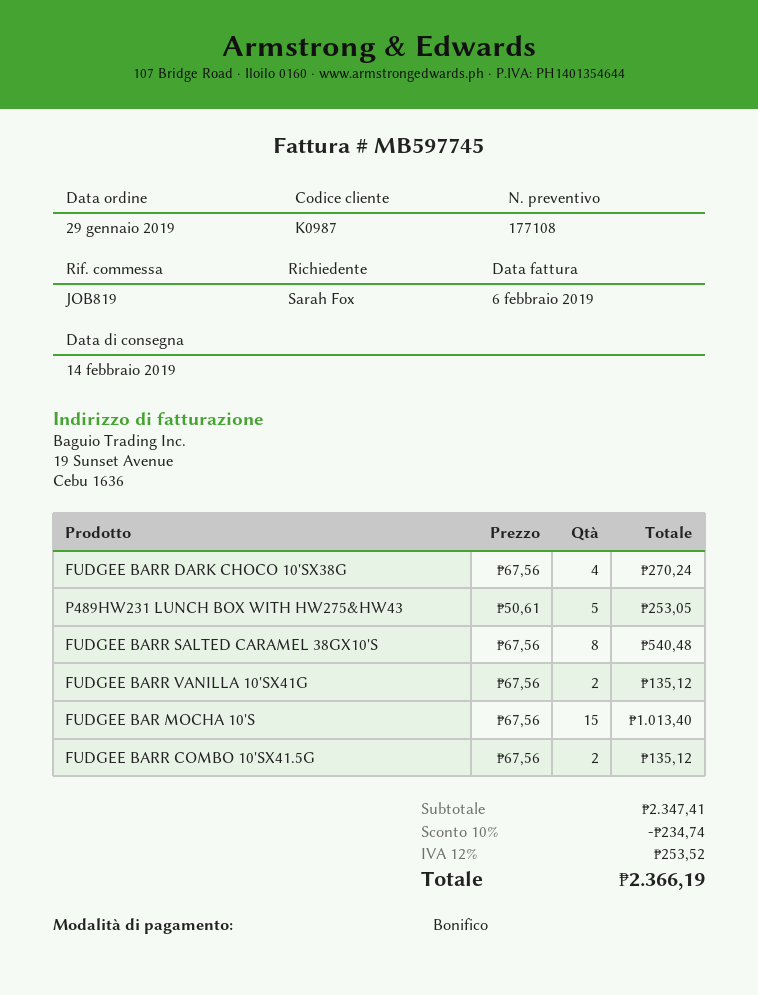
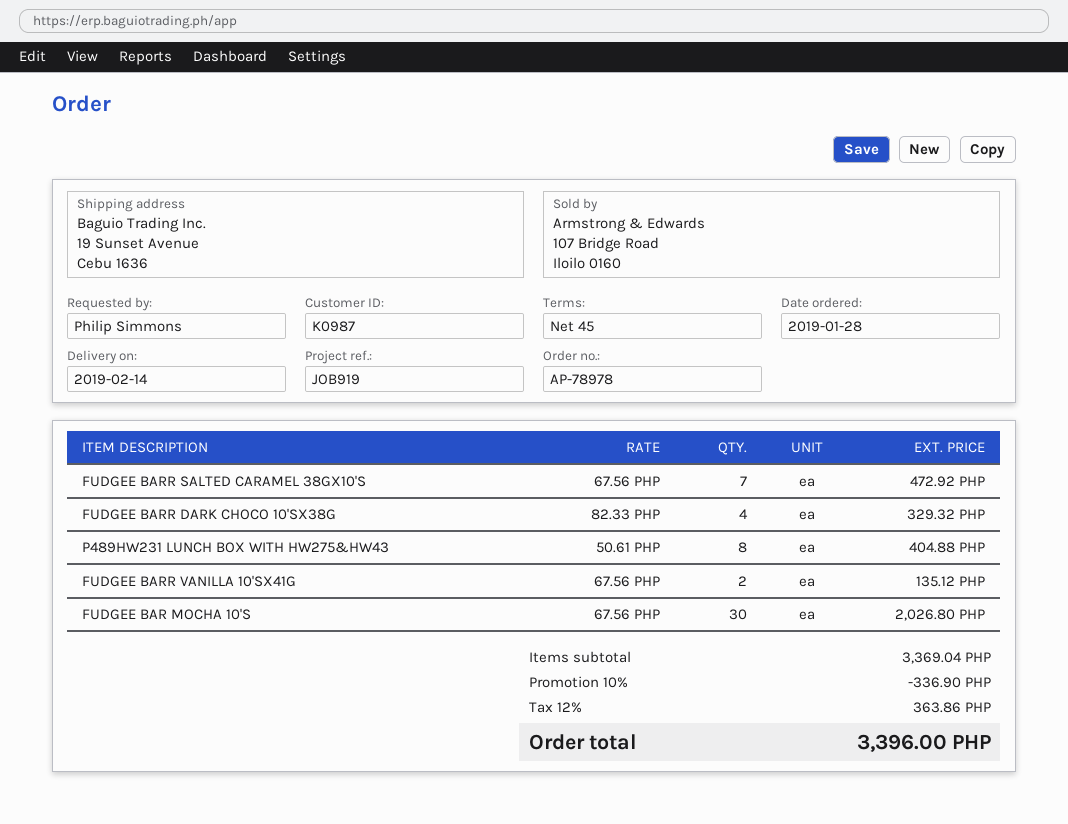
order date: 2019-01-29 -> 2019-01-28
reference: JOB819 -> JOB919
ordered by: Sarah Fox -> Philip Simmons
FUDGEE BARR DARK CHOCO 10'SX38G: 4 x 67.56 = 270.24 -> 4 x 82.33 = 329.32
P489HW231 LUNCH BOX WITH HW275&HW43: 5 x 50.61 = 253.05 -> 8 x 50.61 = 404.88
FUDGEE BARR SALTED CARAMEL 38GX10'S: 8 x 67.56 = 540.48 -> 7 x 67.56 = 472.92
FUDGEE BAR MOCHA 10'S: 15 x 67.56 = 1013.40 -> 30 x 67.56 = 2026.80
FUDGEE BARR COMBO 10'SX41.5G: 2 x 67.56 = 135.12 -> none
subtotal: 2347.41 -> 3369.04
discount: 10% = 234.74 -> 10% = 336.90
tax: 12% = 253.52 -> 12% = 363.86
total: 2366.19 -> 3396.00

